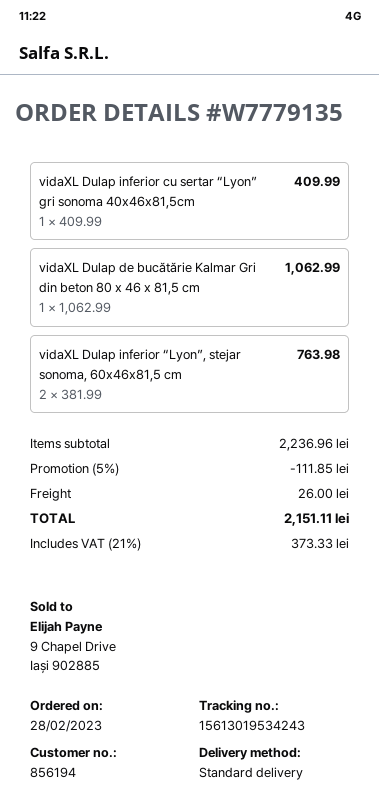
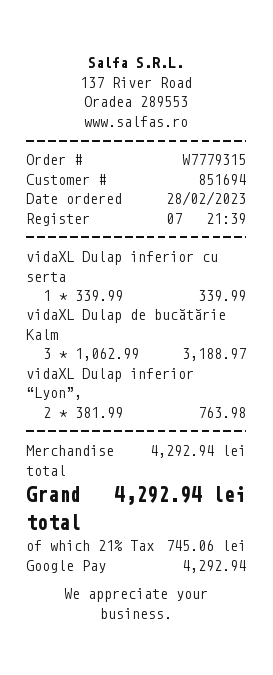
order number: W7779135 -> W7779315
customer number: 856194 -> 851694
vidaXL Dulap inferior cu sertar “Lyon” gri sonoma 40x46x81,5cm: 1 x 409.99 = 409.99 -> 1 x 339.99 = 339.99
vidaXL Dulap de bucătărie Kalmar Gri din beton 80 x 46 x 81,5 cm: 1 x 1062.99 = 1062.99 -> 3 x 1062.99 = 3188.97
subtotal: 2236.96 -> 4292.94
discount: 5% = 111.85 -> none
shipping: 26.00 -> none
tax: 21% = 373.33 -> 21% = 745.06
total: 2151.11 -> 4292.94

